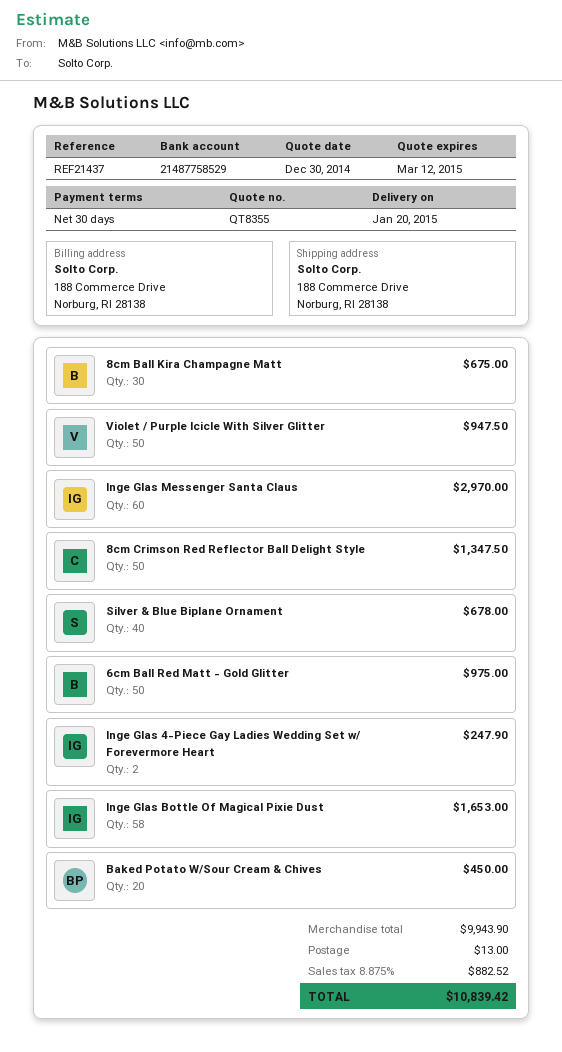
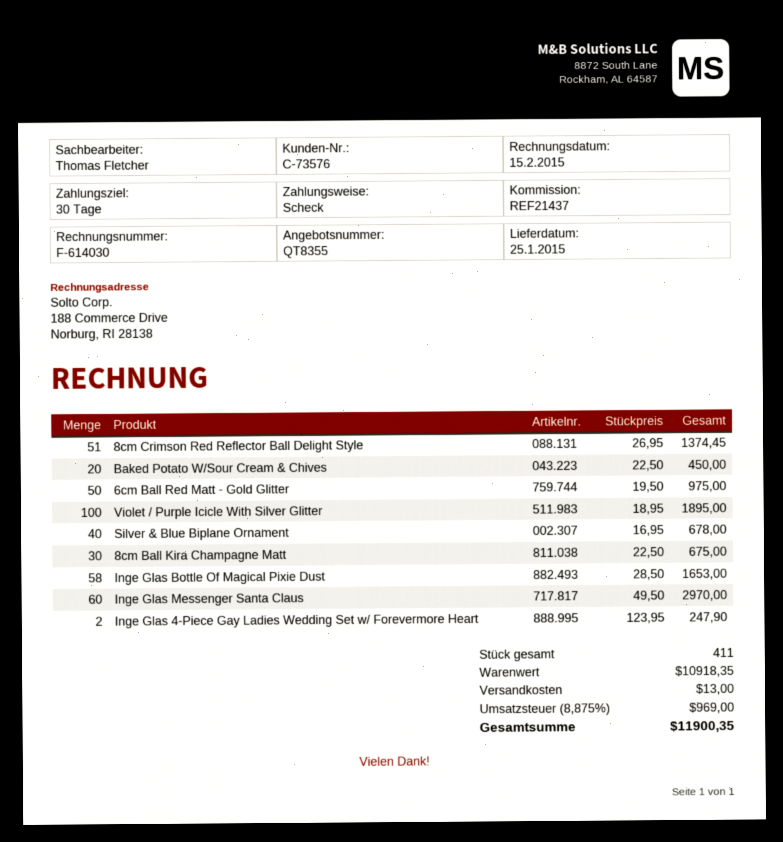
delivery date: 2015-01-20 -> 2015-01-25
Violet / Purple Icicle With Silver Glitter: 50 for 947.50 -> 100 for 1895.00
8cm Crimson Red Reflector Ball Delight Style: 50 for 1347.50 -> 51 for 1374.45
subtotal: 9943.90 -> 10918.35
tax: 8.875% = 882.52 -> 8.875% = 969.00
total: 10839.42 -> 11900.35

